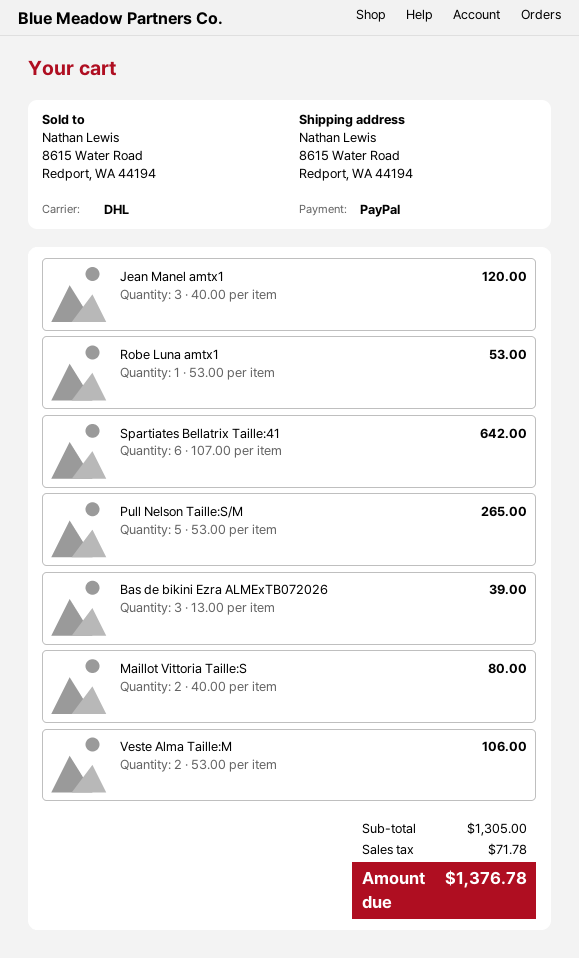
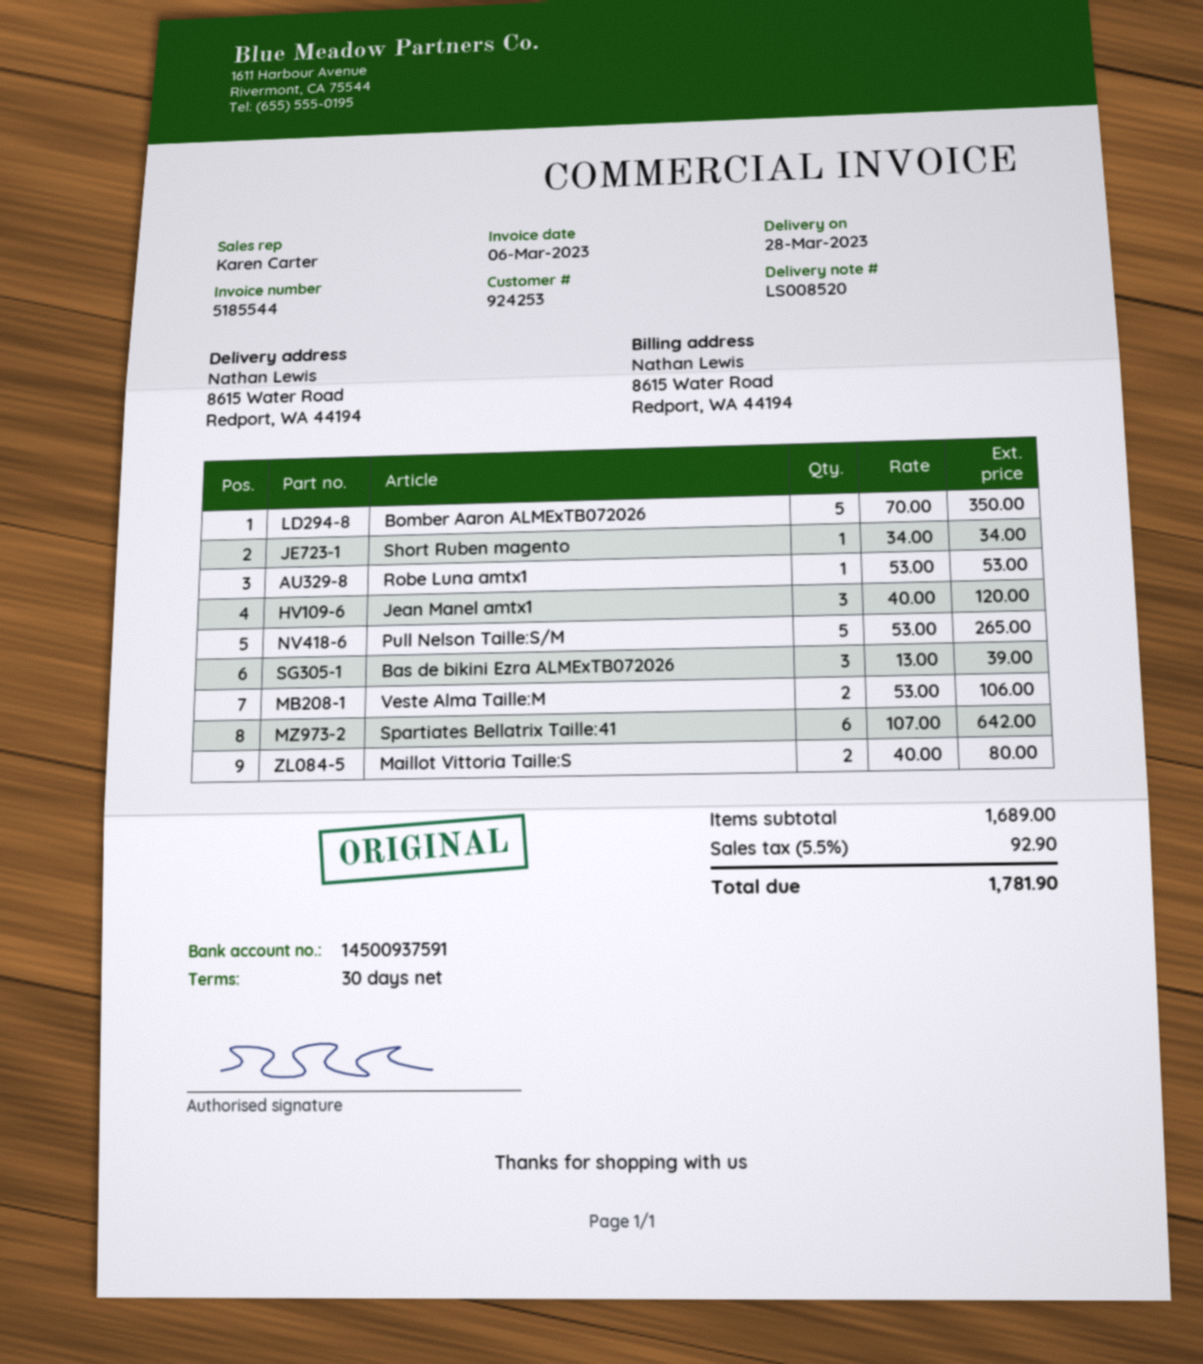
Bomber Aaron ALMExTB072026: none -> 5 x 70.00 = 350.00
Short Ruben magento: none -> 1 x 34.00 = 34.00
subtotal: 1305.00 -> 1689.00
tax: 71.78 -> 92.90
total: 1376.78 -> 1781.90

